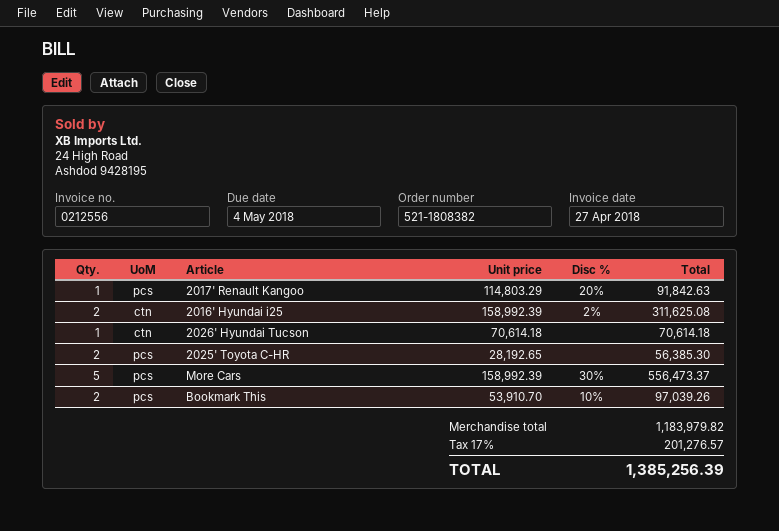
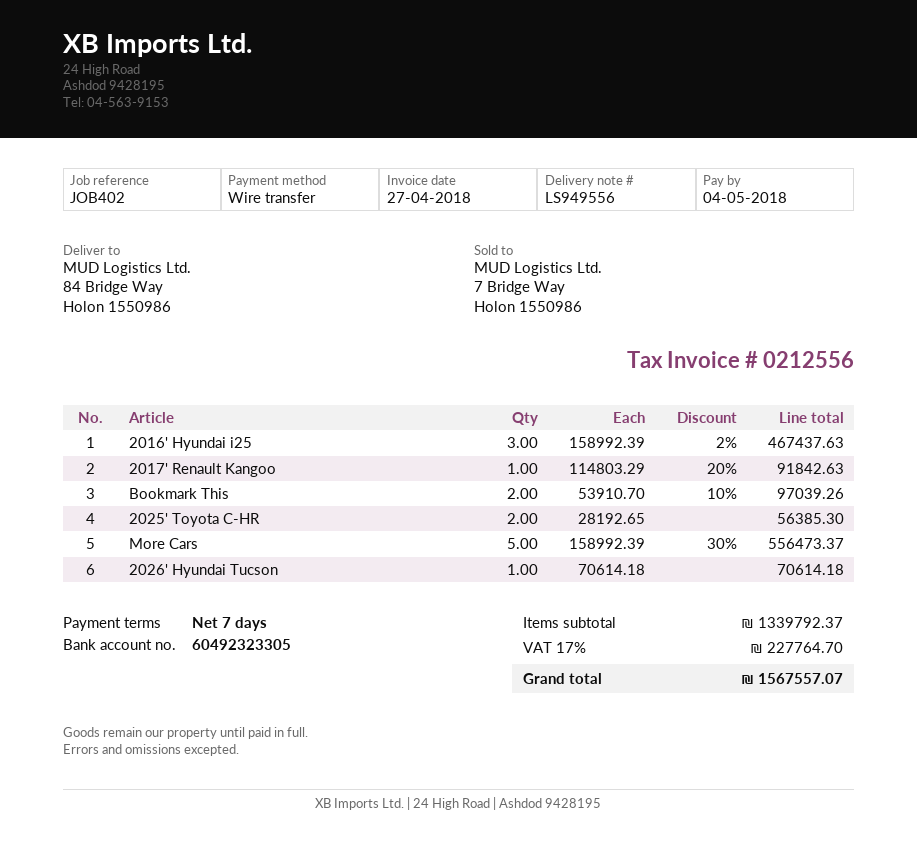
2016' Hyundai i25: 2 x 158992.39 - 2% = 311625.08 -> 3 x 158992.39 - 2% = 467437.63
subtotal: 1183979.82 -> 1339792.37
tax: 17% = 201276.57 -> 17% = 227764.70
total: 1385256.39 -> 1567557.07

